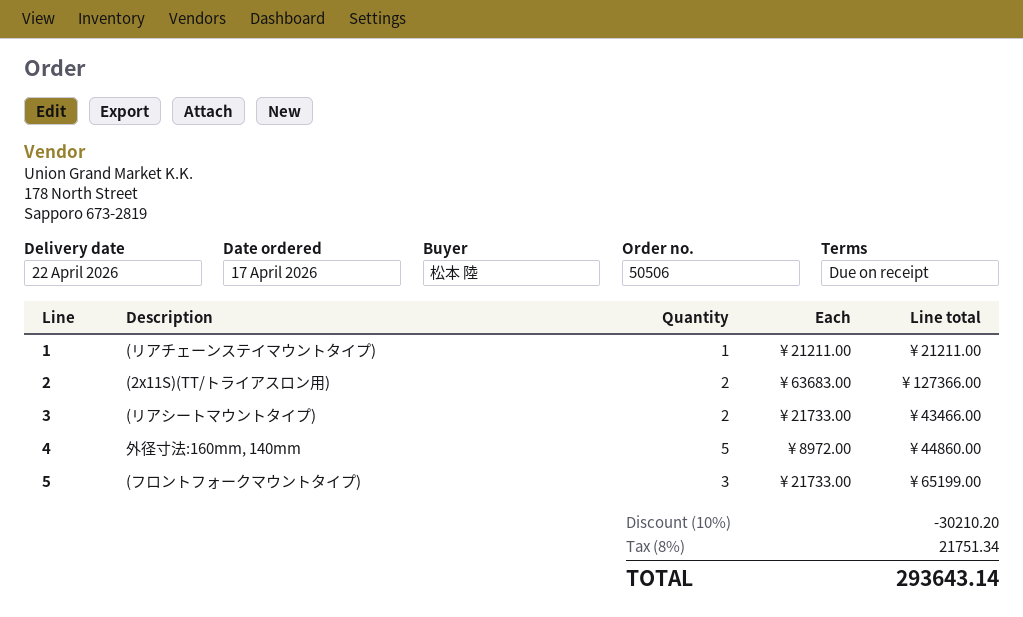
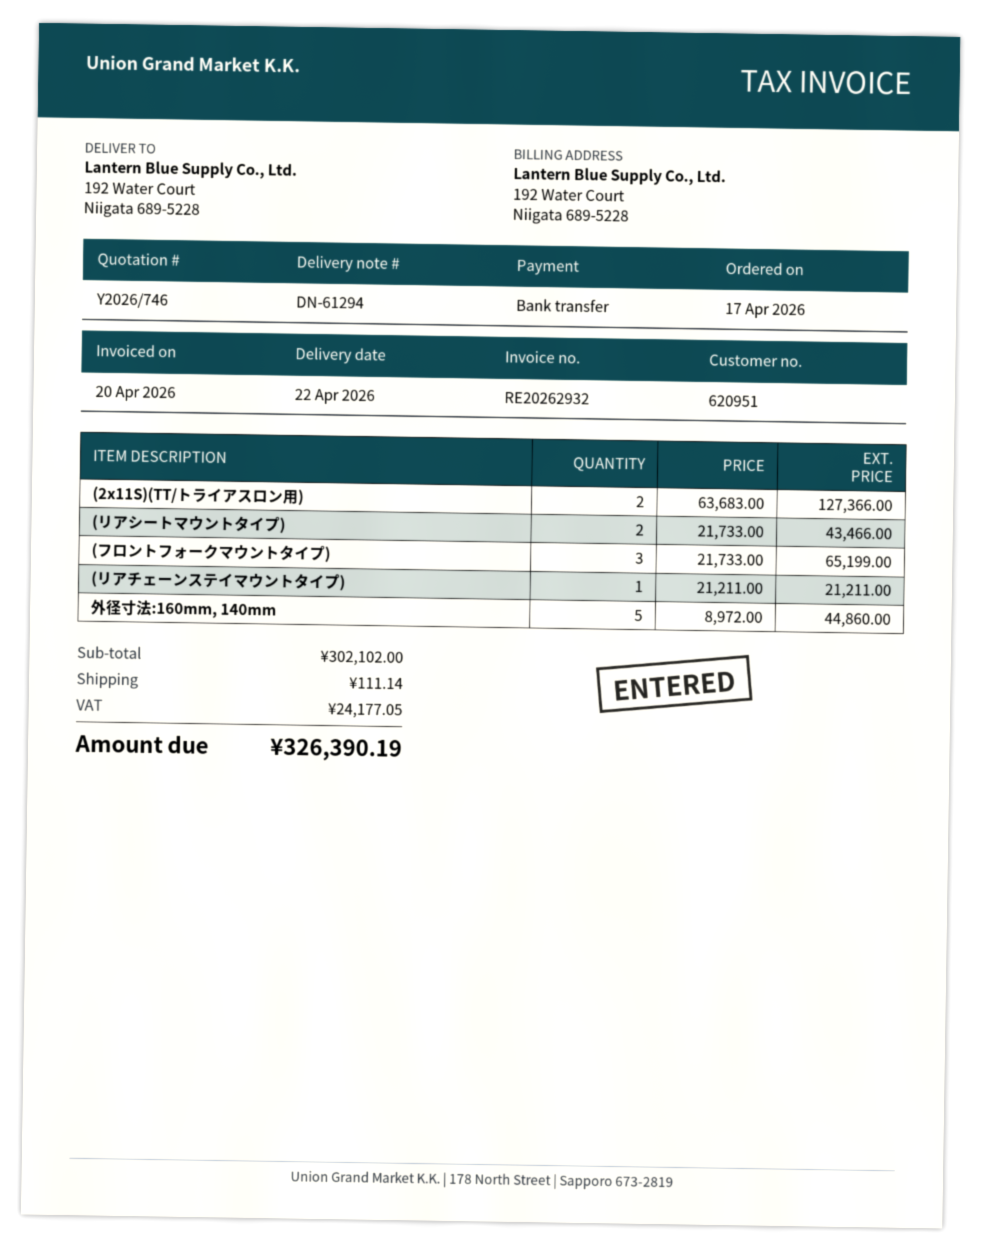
discount: 10% = 30210.20 -> none
shipping: none -> 111.14
tax: 21751.34 -> 24177.05
total: 293643.14 -> 326390.19

